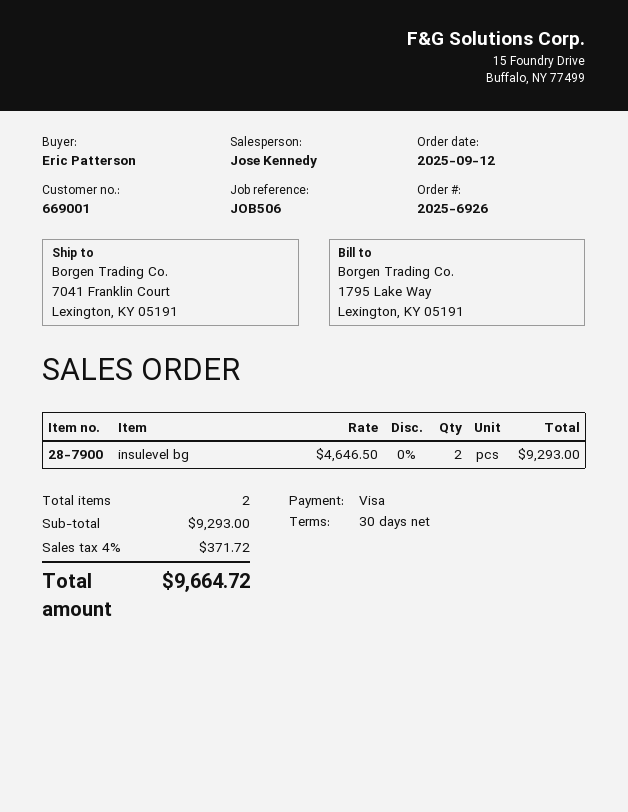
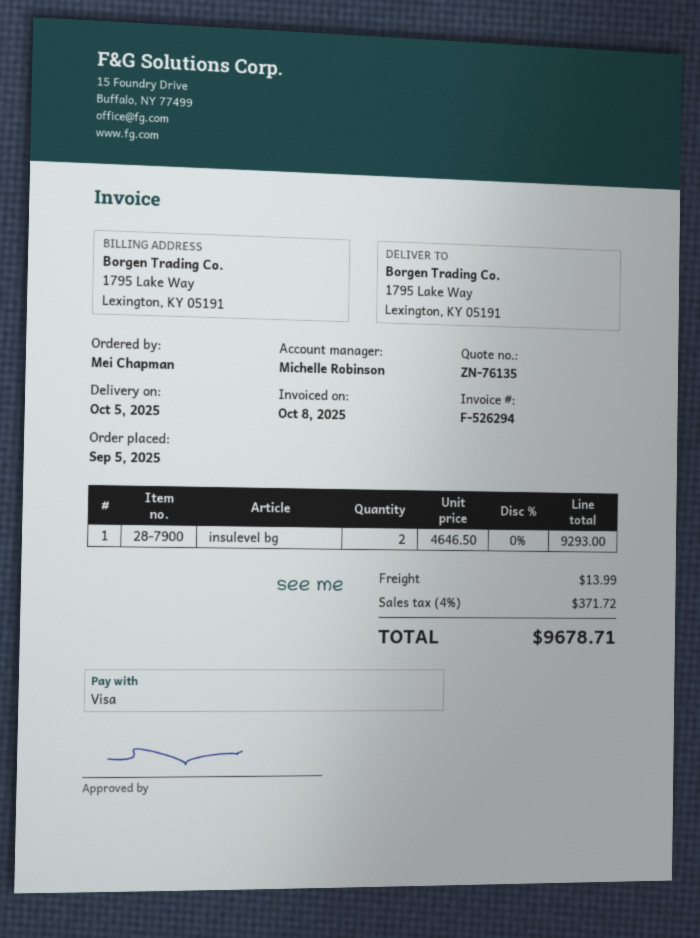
order date: 2025-09-12 -> 2025-09-05
ordered by: Eric Patterson -> Mei Chapman
sales rep: Jose Kennedy -> Michelle Robinson
ship to: 7041 Franklin Court, Lexington, KY 05191 -> 1795 Lake Way, Lexington, KY 05191
shipping: none -> 13.99
total: 9664.72 -> 9678.71

